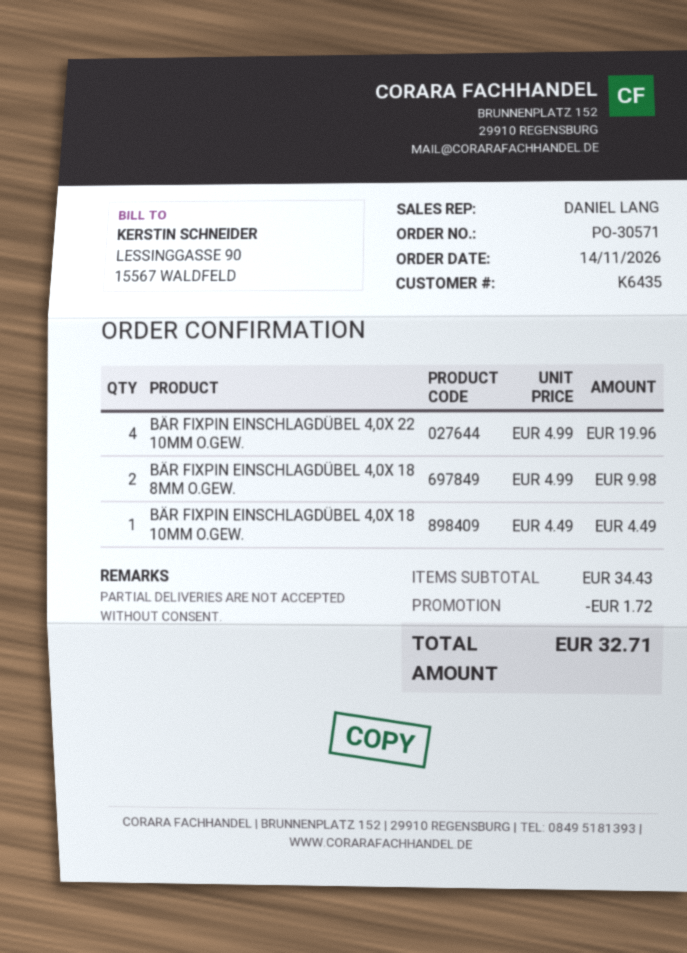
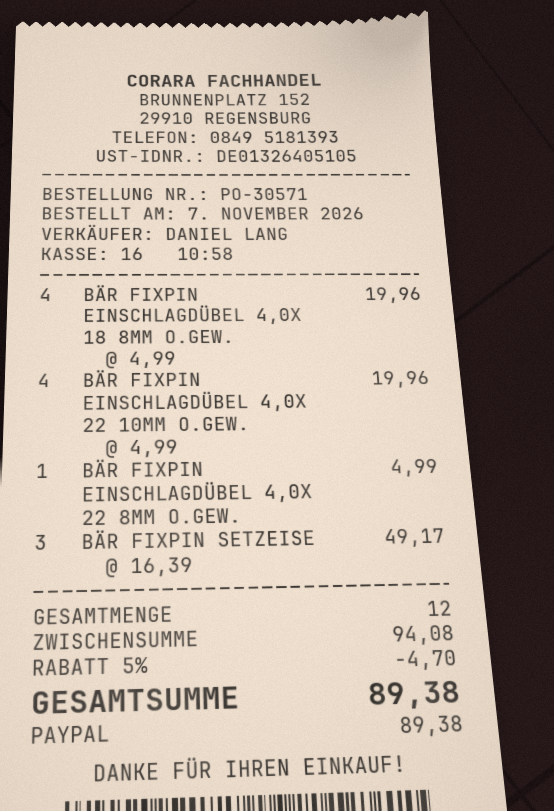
order date: 2026-11-14 -> 2026-11-07
BÄR FIXPIN EINSCHLAGDÜBEL 4,0X 18 8MM O.GEW.: 2 x 4.99 = 9.98 -> 4 x 4.99 = 19.96
BÄR FIXPIN EINSCHLAGDÜBEL 4,0X 18 10MM O.GEW.: 1 x 4.49 = 4.49 -> none
BÄR FIXPIN EINSCHLAGDÜBEL 4,0X 22 8MM O.GEW.: none -> 1 x 4.99 = 4.99
BÄR FIXPIN SETZEISE: none -> 3 x 16.39 = 49.17
subtotal: 34.43 -> 94.08
discount: 1.72 -> 4.70
total: 32.71 -> 89.38

